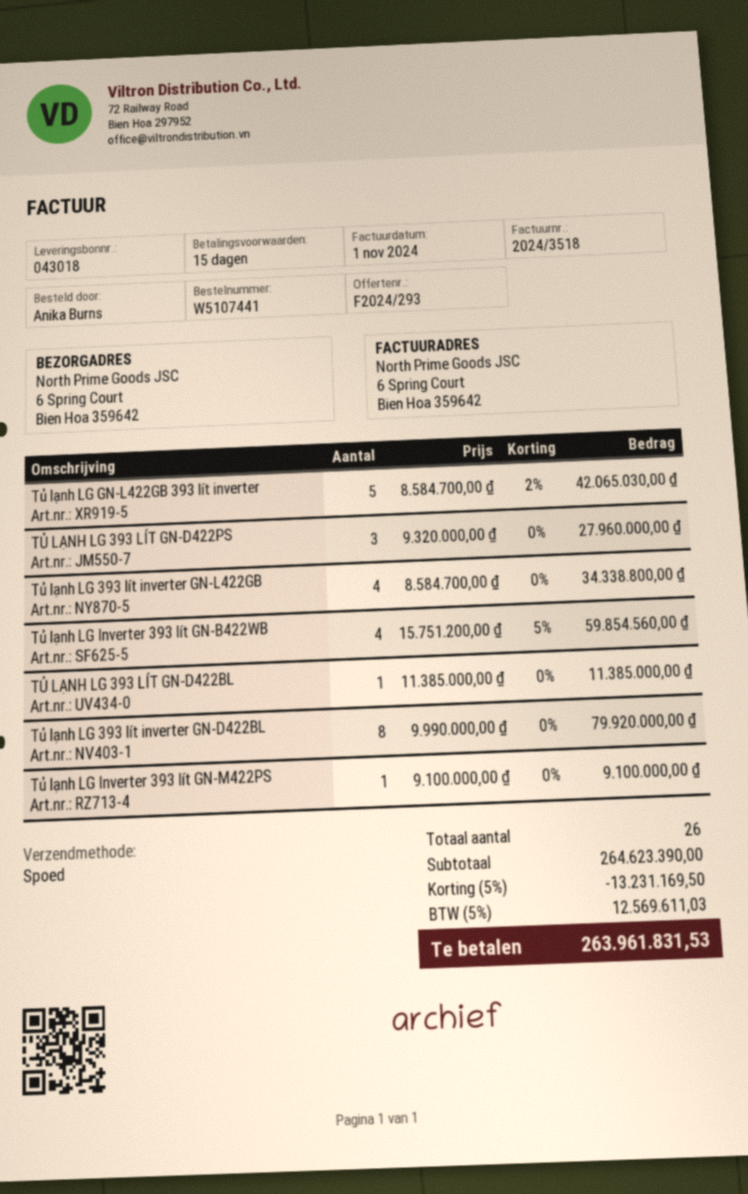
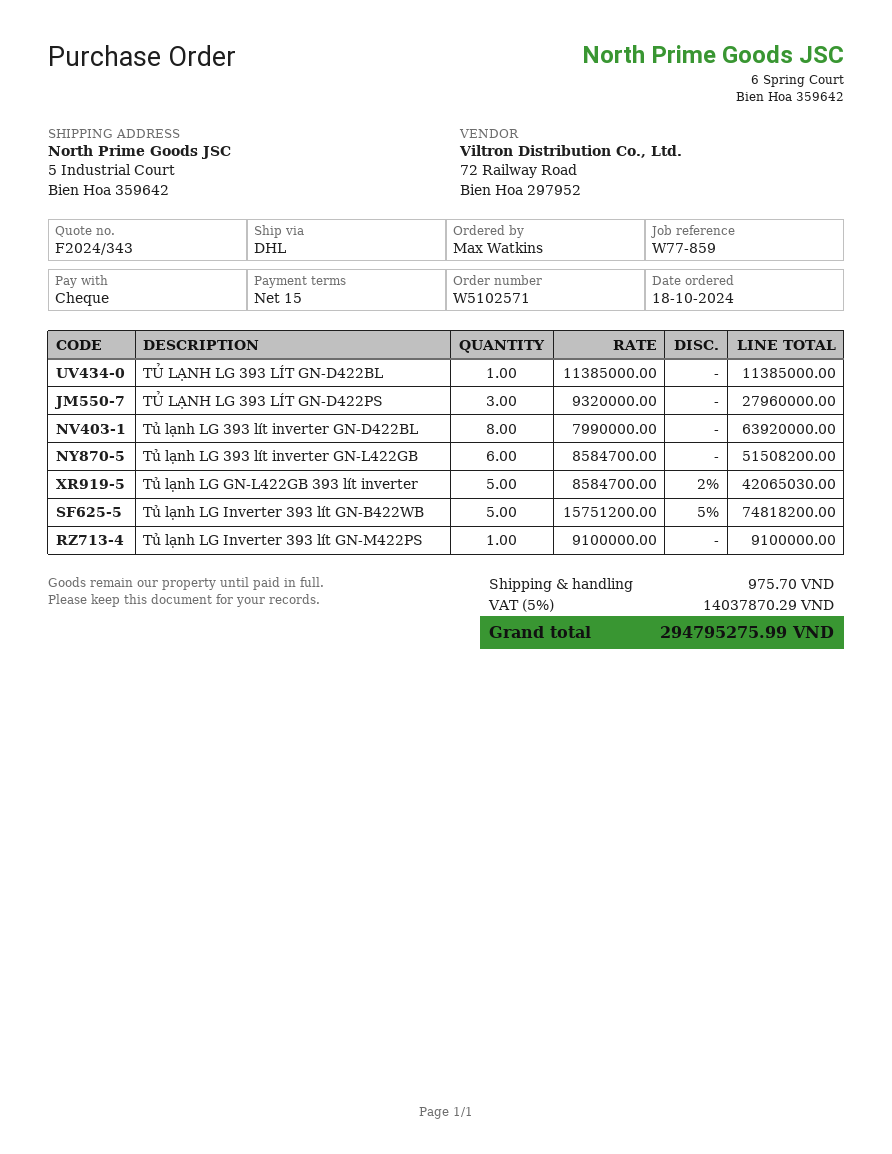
quote number: F2024/293 -> F2024/343
order number: W5107441 -> W5102571
ordered by: Anika Burns -> Max Watkins
shipping method: express -> DHL
ship to: 6 Spring Court, Bien Hoa 359642 -> 5 Industrial Court, Bien Hoa 359642
Tủ lạnh LG 393 lít inverter GN-L422GB: 4 x 8584700.00 = 34338800.00 -> 6 x 8584700.00 = 51508200.00
Tủ lạnh LG Inverter 393 lít GN-B422WB: 4 x 15751200.00 - 5% = 59854560.00 -> 5 x 15751200.00 - 5% = 74818200.00
Tủ lạnh LG 393 lít inverter GN-D422BL: 8 x 9990000.00 = 79920000.00 -> 8 x 7990000.00 = 63920000.00
discount: 5% = 13231169.50 -> none
shipping: none -> 975.70
tax: 5% = 12569611.03 -> 5% = 14037870.29
total: 263961831.53 -> 294795275.99

